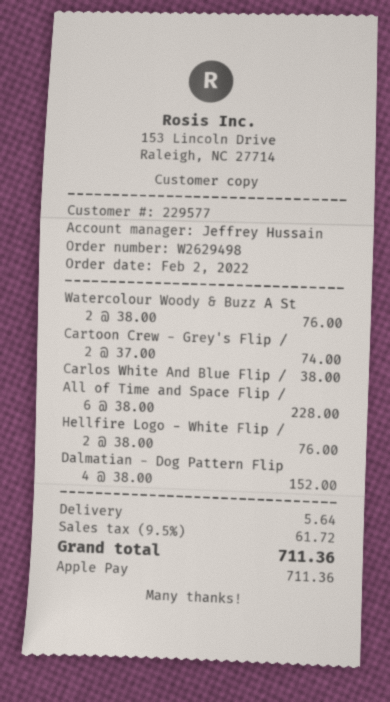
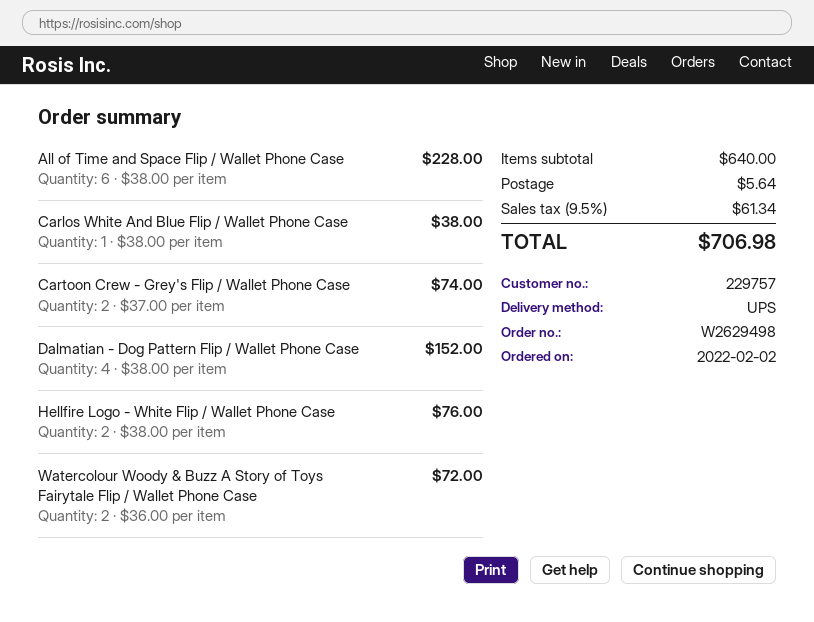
customer number: 229577 -> 229757
Watercolour Woody & Buzz A St: 2 x 38.00 = 76.00 -> 2 x 36.00 = 72.00
tax: 9.5% = 61.72 -> 9.5% = 61.34
total: 711.36 -> 706.98

